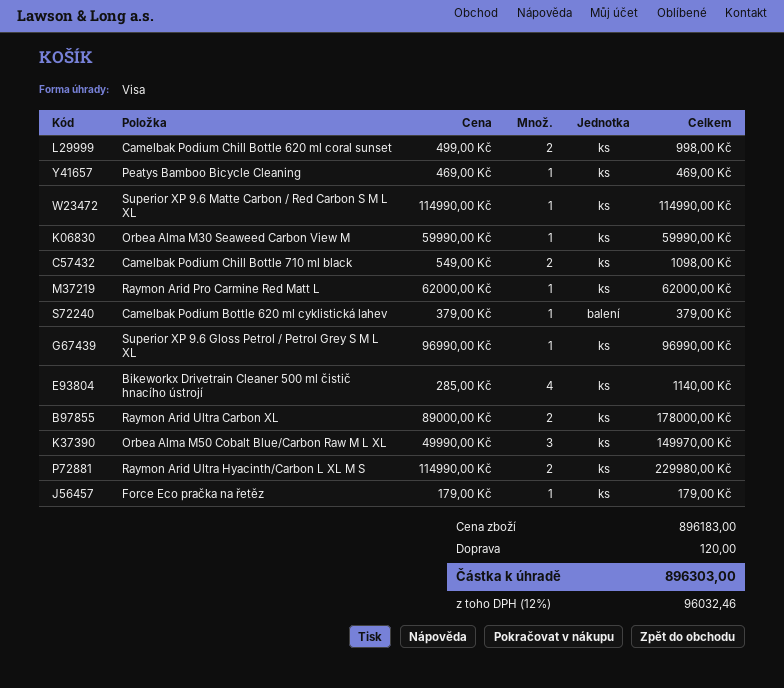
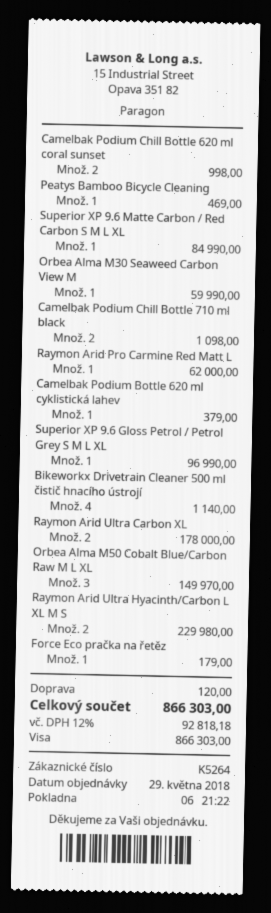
Superior XP 9.6 Matte Carbon / Red Carbon S M L XL: 1 for 114990.00 -> 1 for 84990.00
tax: 12% = 96032.46 -> 12% = 92818.18
total: 896303.00 -> 866303.00

